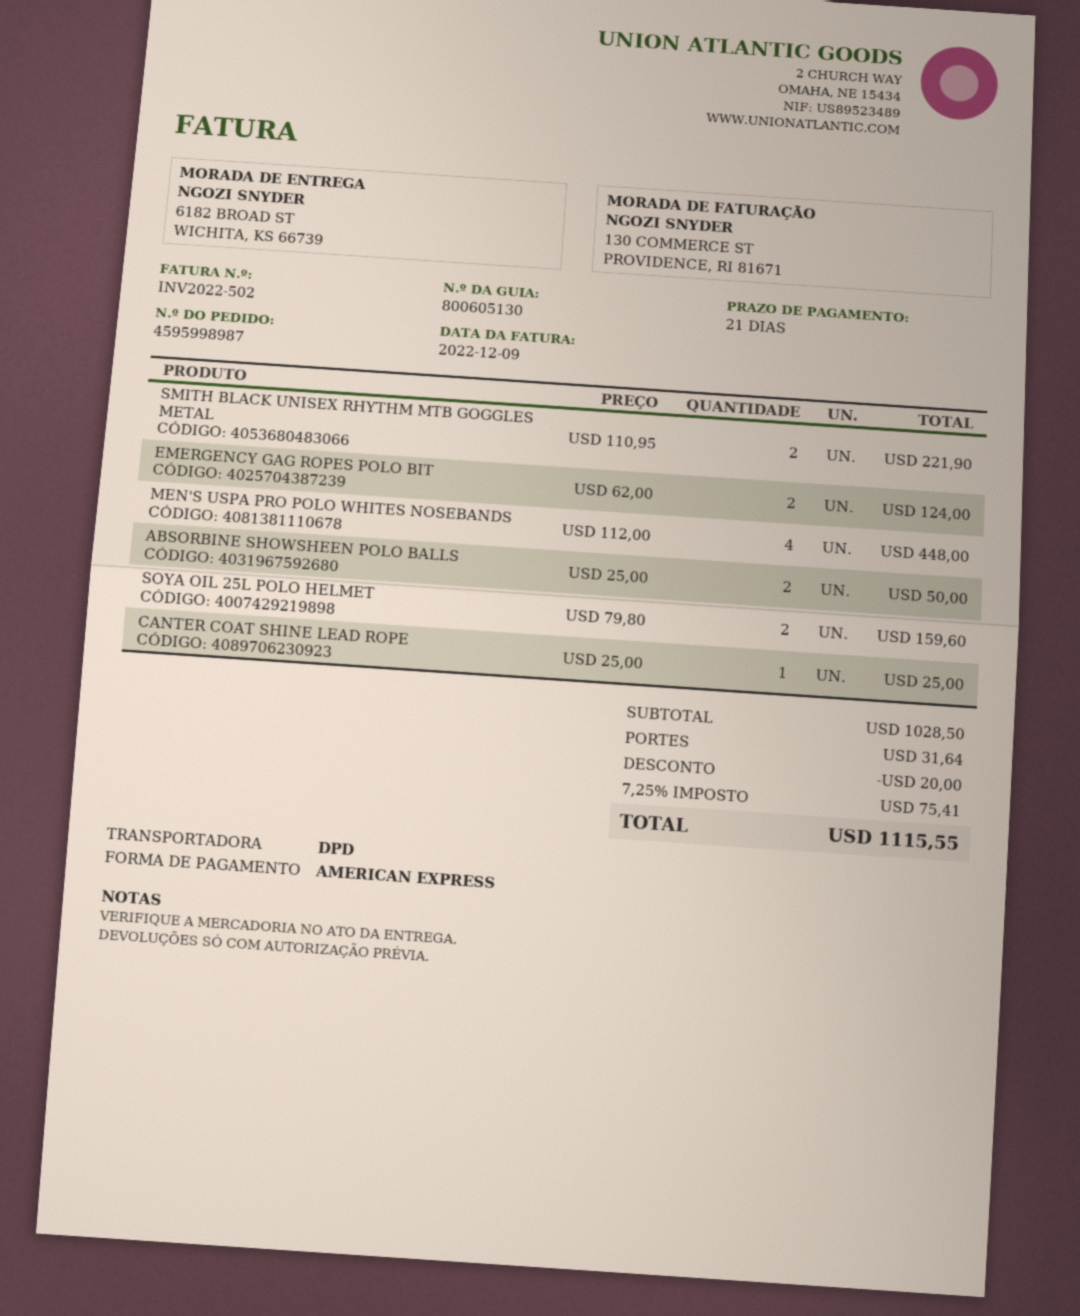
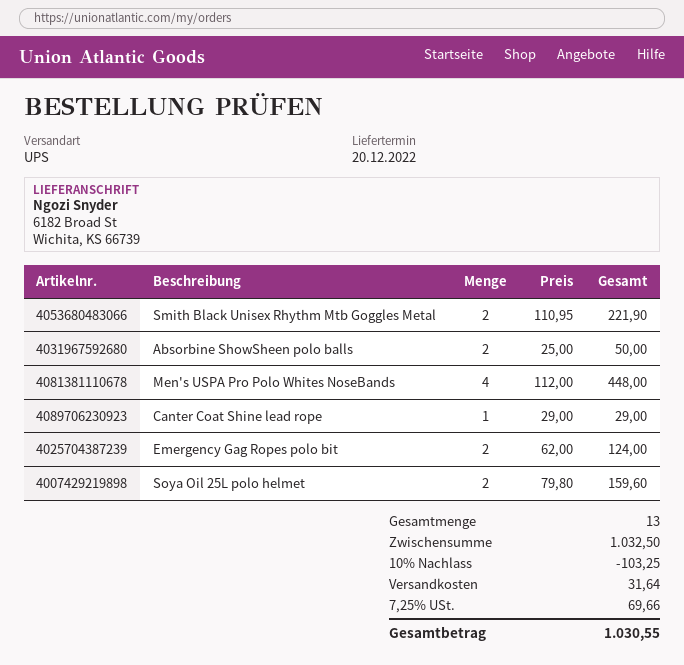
shipping method: DPD -> UPS
CANTER COAT SHINE LEAD ROPE: 1 x 25.00 = 25.00 -> 1 x 29.00 = 29.00
subtotal: 1028.50 -> 1032.50
discount: 20.00 -> 103.25
tax: 7.25% = 75.41 -> 7.25% = 69.66
total: 1115.55 -> 1030.55

